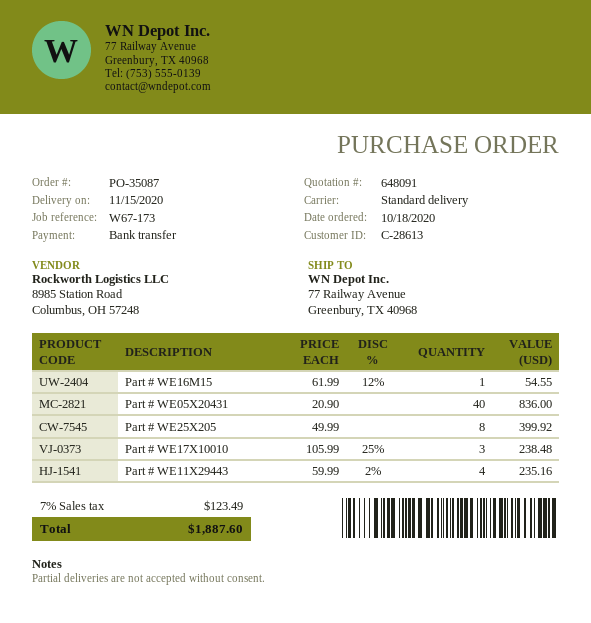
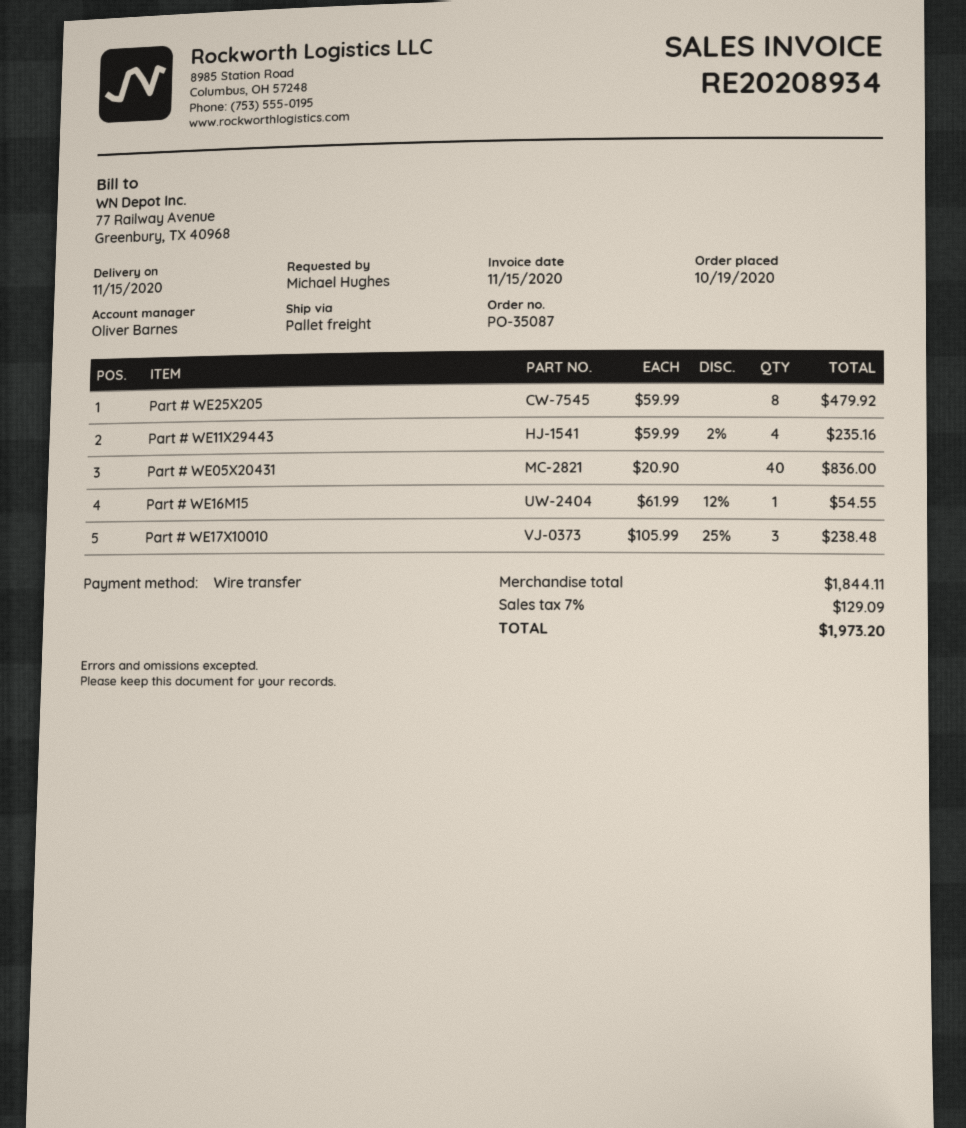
order date: 2020-10-18 -> 2020-10-19
shipping method: standard -> pallet freight
Part # WE25X205: 8 x 49.99 = 399.92 -> 8 x 59.99 = 479.92
tax: 7% = 123.49 -> 7% = 129.09
total: 1887.60 -> 1973.20

